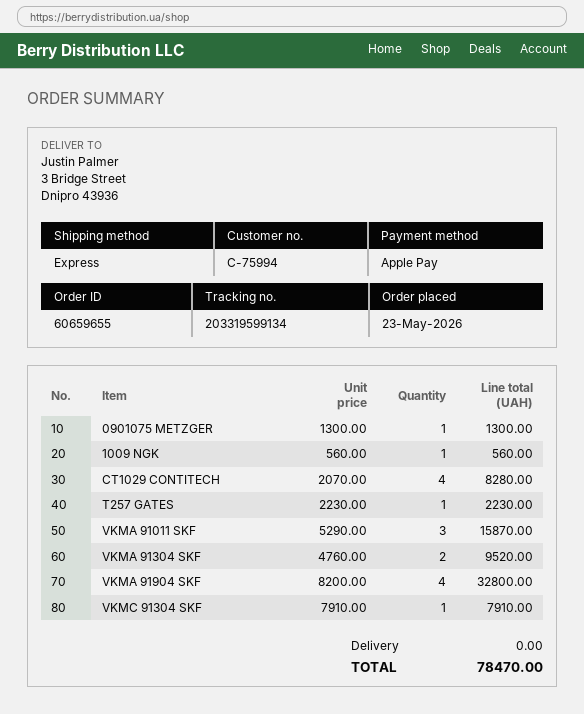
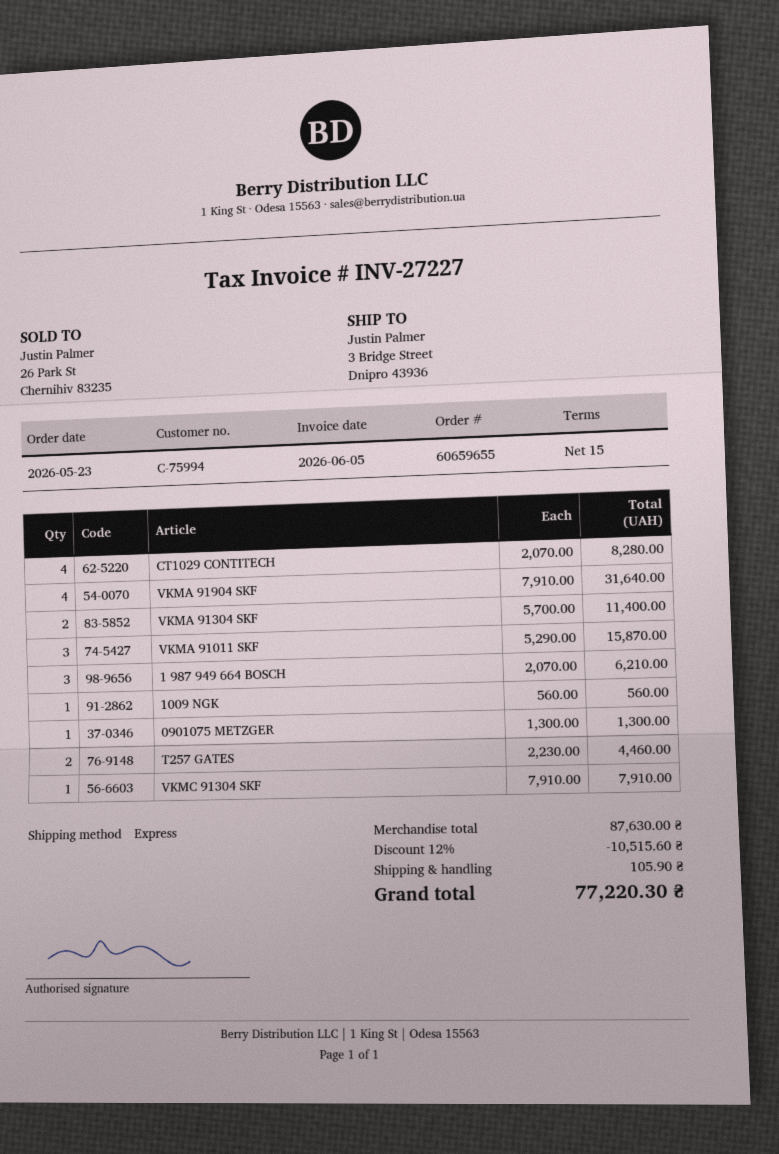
T257 GATES: 1 x 2230.00 = 2230.00 -> 2 x 2230.00 = 4460.00
VKMA 91304 SKF: 2 x 4760.00 = 9520.00 -> 2 x 5700.00 = 11400.00
VKMA 91904 SKF: 4 x 8200.00 = 32800.00 -> 4 x 7910.00 = 31640.00
1 987 949 664 BOSCH: none -> 3 x 2070.00 = 6210.00
discount: none -> 12% = 10515.60
shipping: 0.00 -> 105.90
total: 78470.00 -> 77220.30

